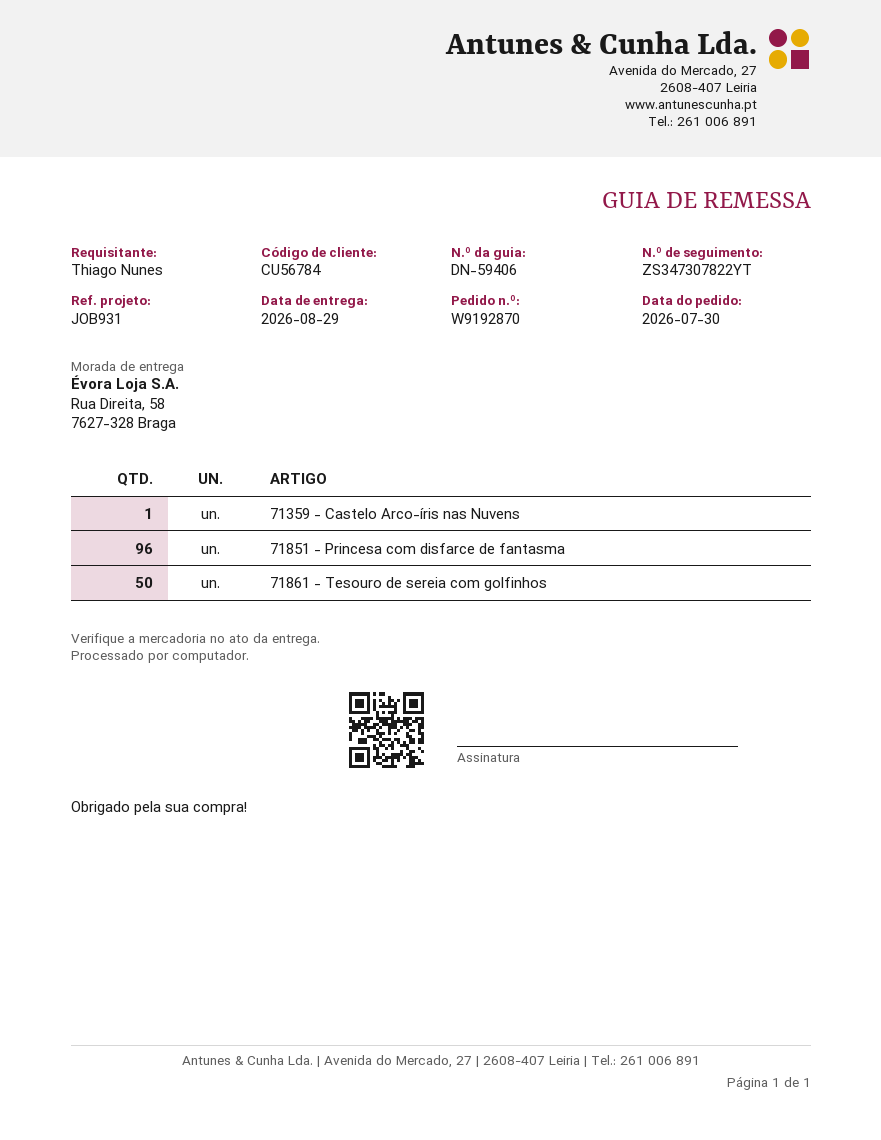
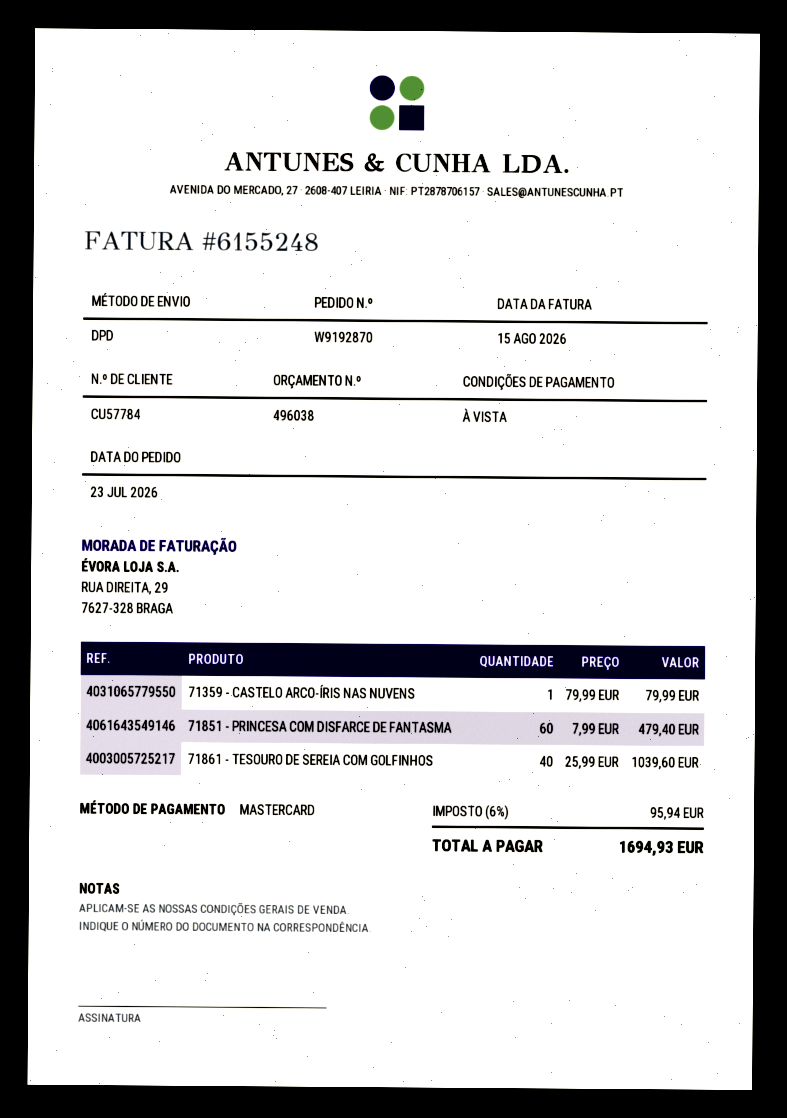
order date: 2026-07-30 -> 2026-07-23
customer number: CU56784 -> CU57784
71851 - Princesa com disfarce de fantasma: 96 -> 60
71861 - Tesouro de sereia com golfinhos: 50 -> 40

